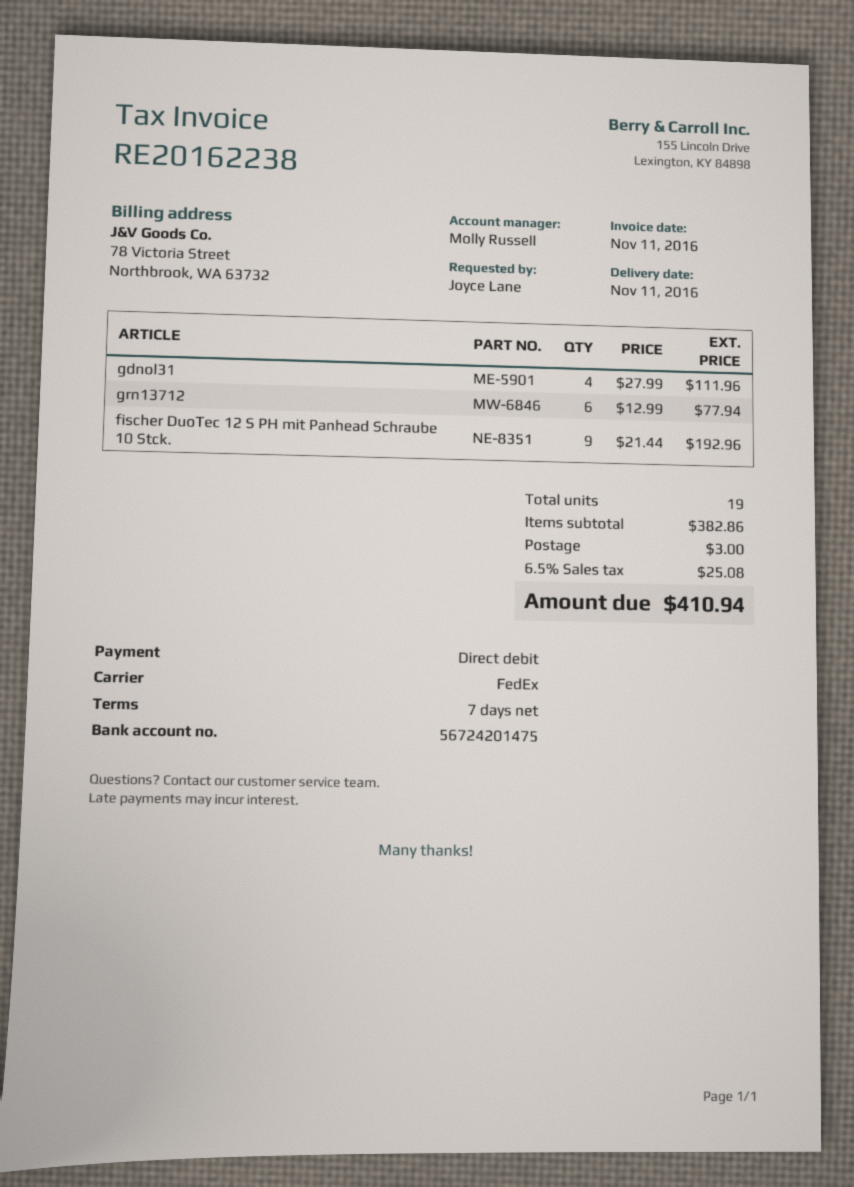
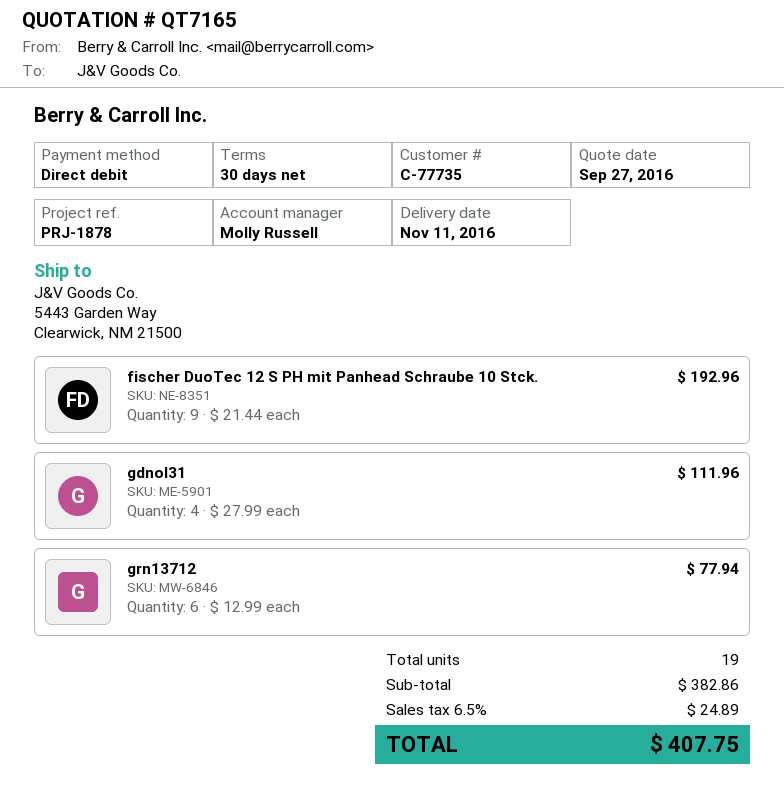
payment terms: 7 days -> 30 days
shipping: 3.00 -> none
tax: 6.5% = 25.08 -> 6.5% = 24.89
total: 410.94 -> 407.75

